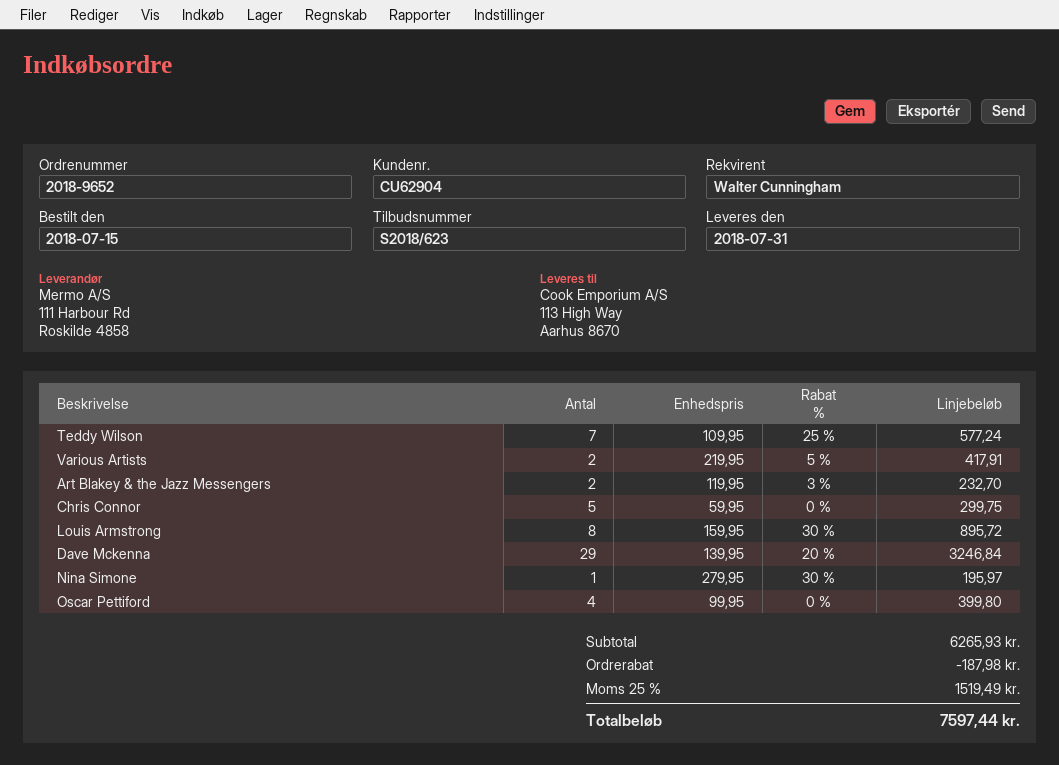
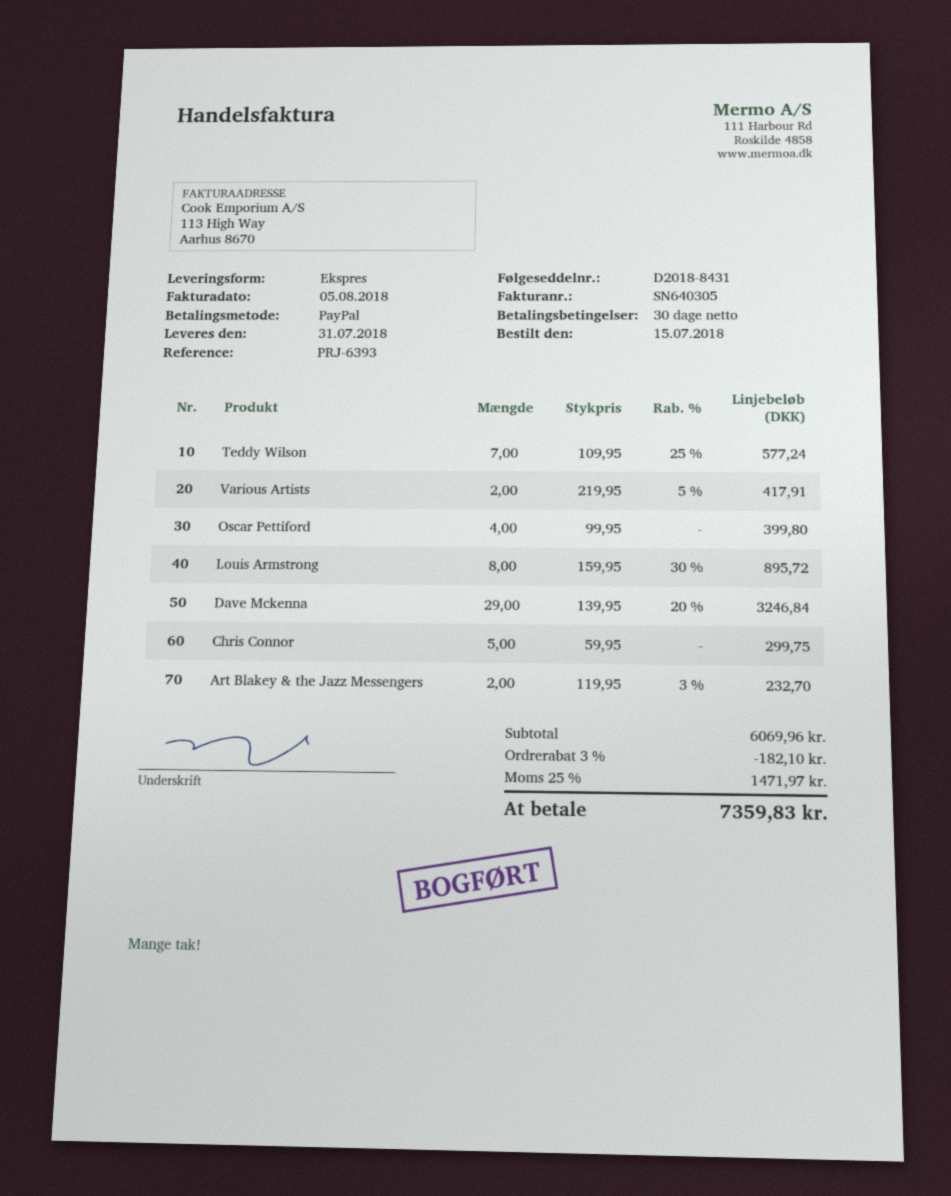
Nina Simone: 1 x 279.95 - 30% = 195.97 -> none
subtotal: 6265.93 -> 6069.96
discount: 187.98 -> 182.10
tax: 25% = 1519.49 -> 25% = 1471.97
total: 7597.44 -> 7359.83

